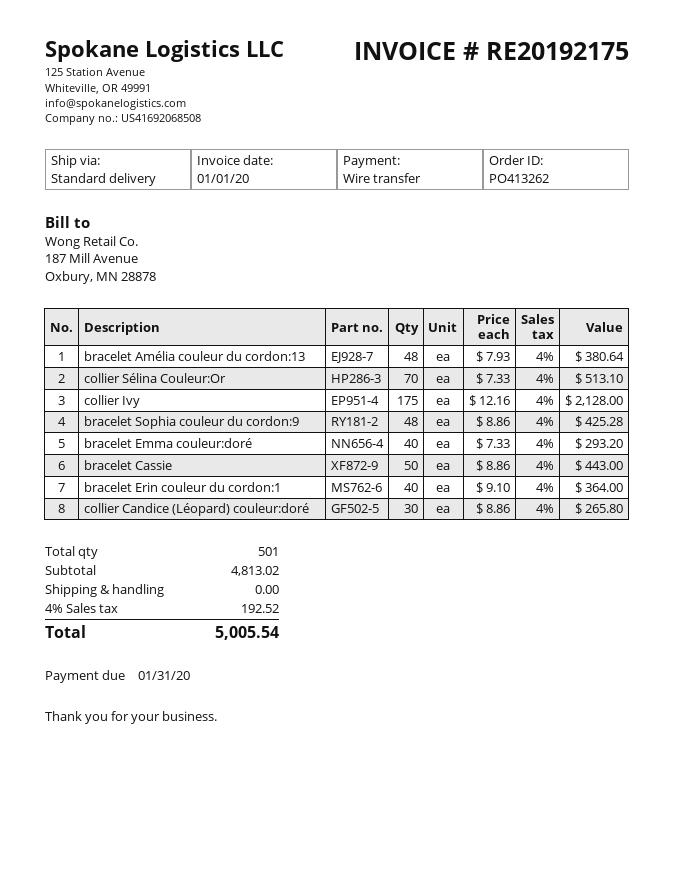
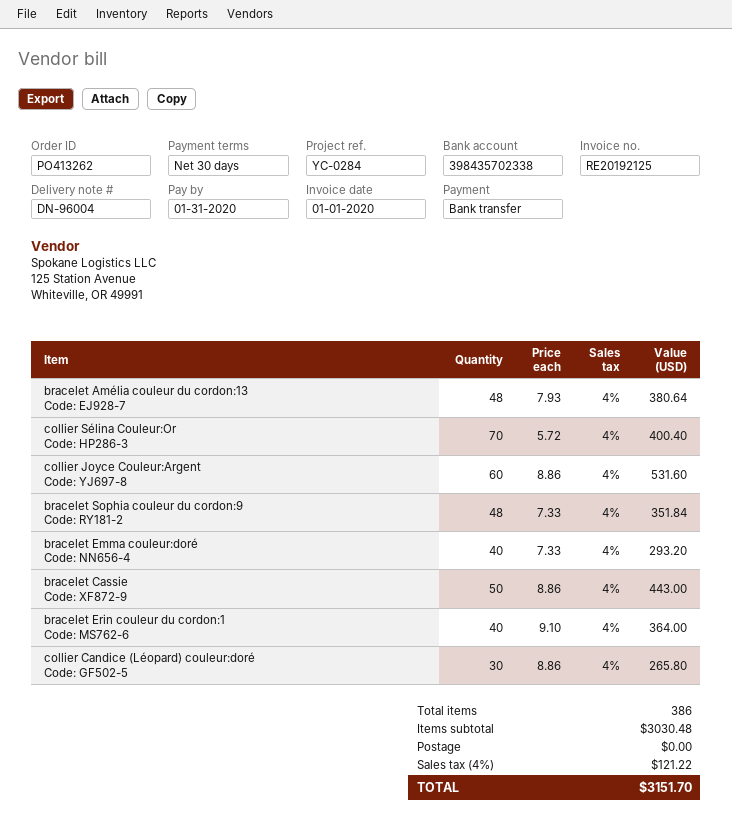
invoice number: RE20192175 -> RE20192125
collier Sélina Couleur:Or: 70 x 7.33 = 513.10 -> 70 x 5.72 = 400.40
collier Ivy: 175 x 12.16 = 2128.00 -> none
bracelet Sophia couleur du cordon:9: 48 x 8.86 = 425.28 -> 48 x 7.33 = 351.84
collier Joyce Couleur:Argent: none -> 60 x 8.86 = 531.60
total quantity: 501 -> 386
subtotal: 4813.02 -> 3030.48
tax: 4% = 192.52 -> 4% = 121.22
total: 5005.54 -> 3151.70

